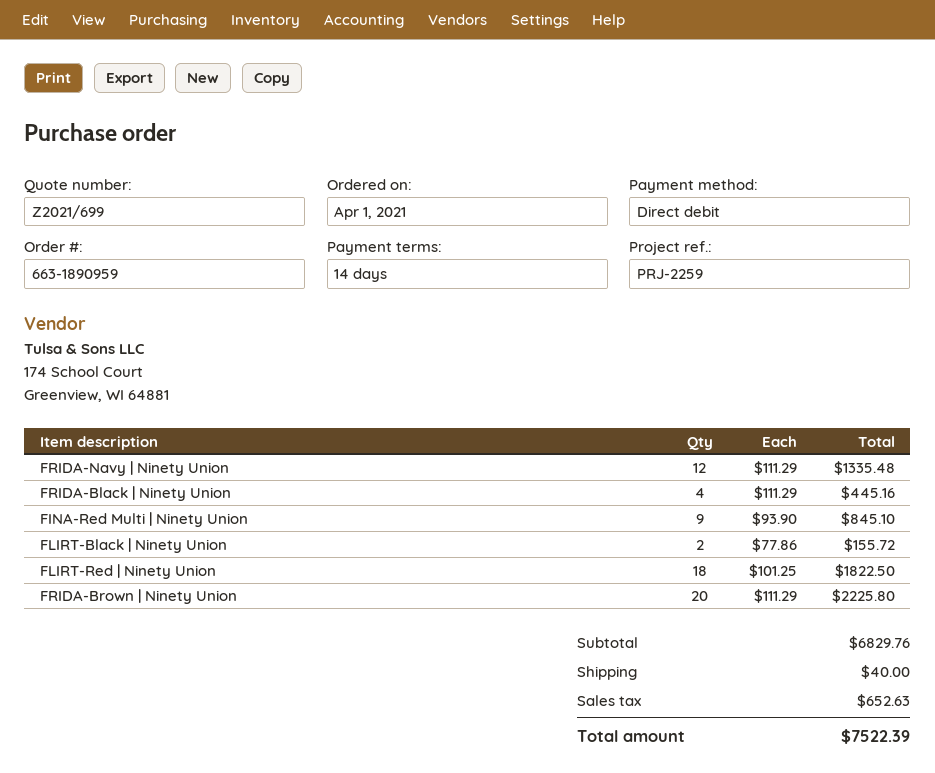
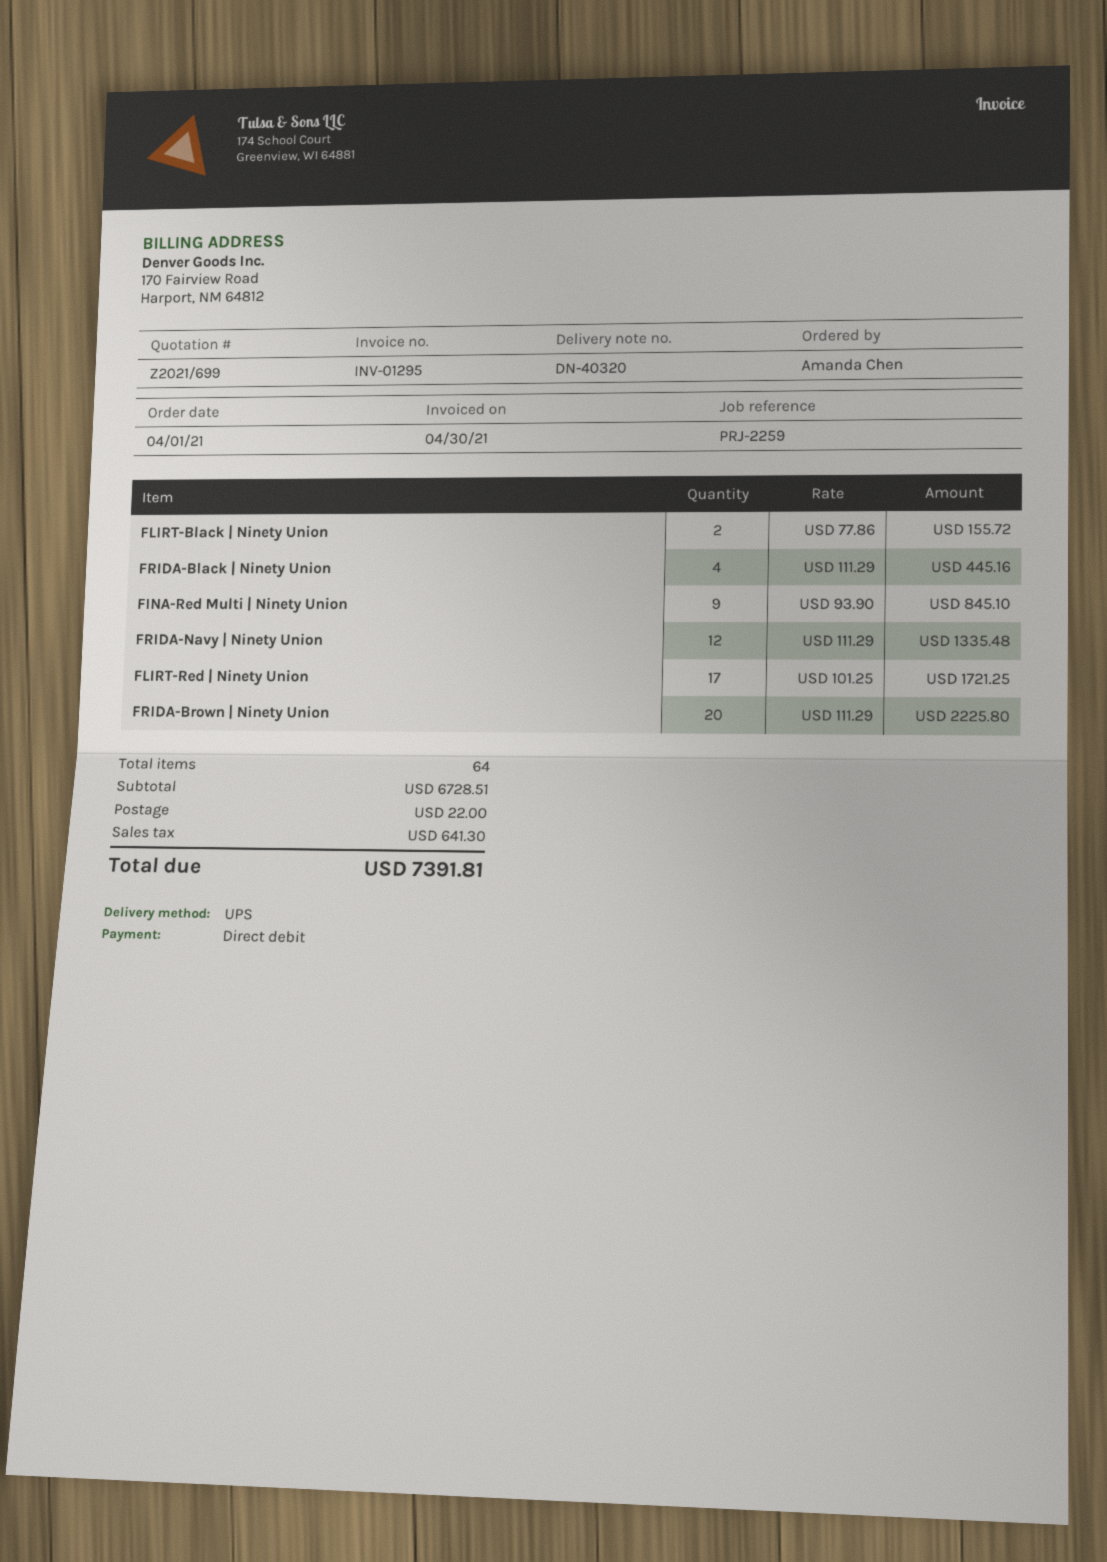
FLIRT-Red | Ninety Union: 18 x 101.25 = 1822.50 -> 17 x 101.25 = 1721.25
subtotal: 6829.76 -> 6728.51
shipping: 40.00 -> 22.00
tax: 652.63 -> 641.30
total: 7522.39 -> 7391.81

